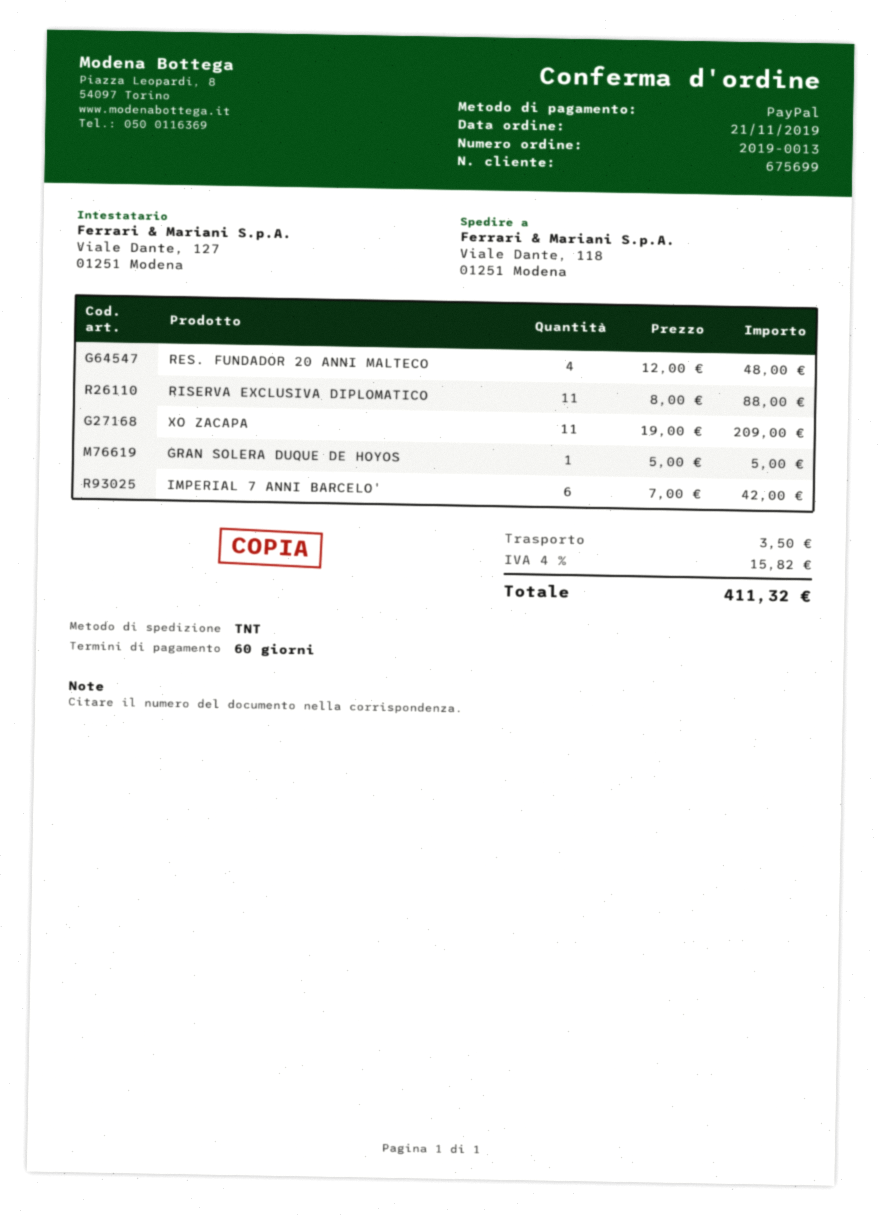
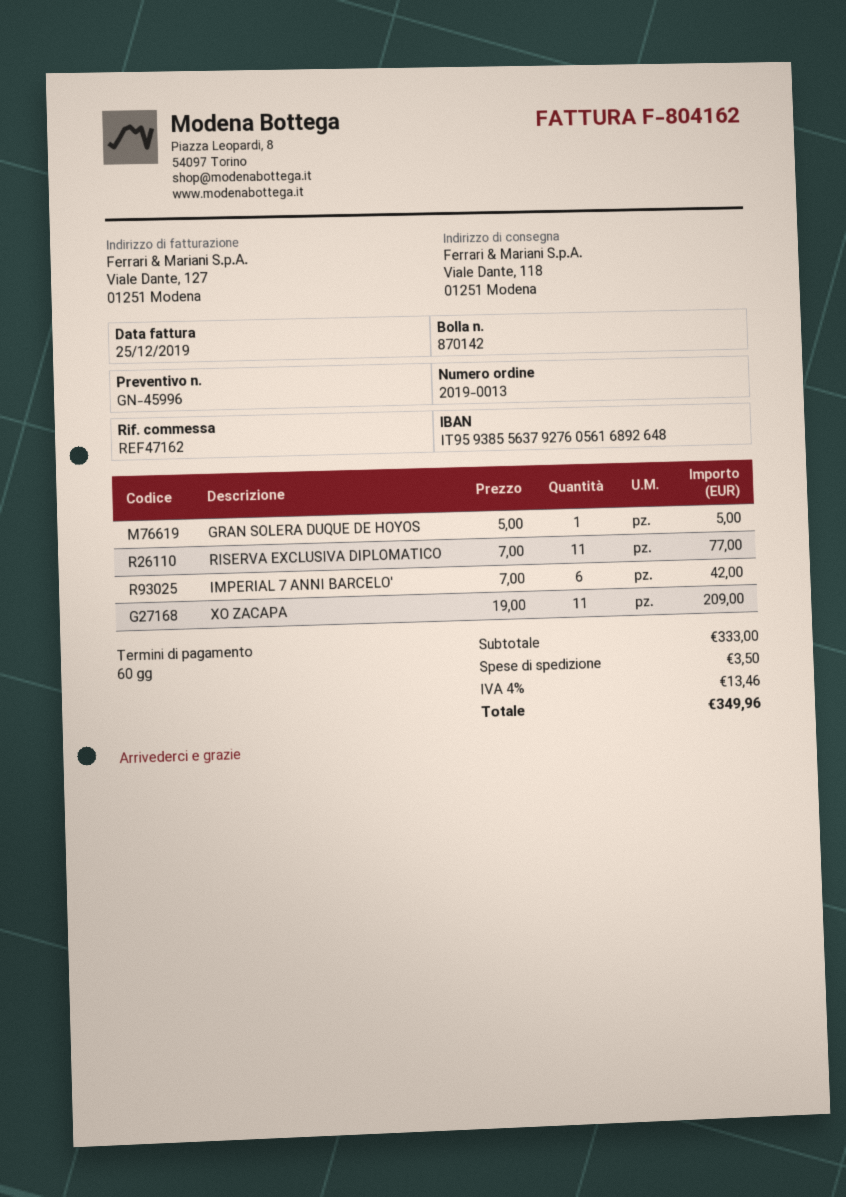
RES. FUNDADOR 20 ANNI MALTECO: 4 x 12.00 = 48.00 -> none
RISERVA EXCLUSIVA DIPLOMATICO: 11 x 8.00 = 88.00 -> 11 x 7.00 = 77.00
tax: 4% = 15.82 -> 4% = 13.46
total: 411.32 -> 349.96

